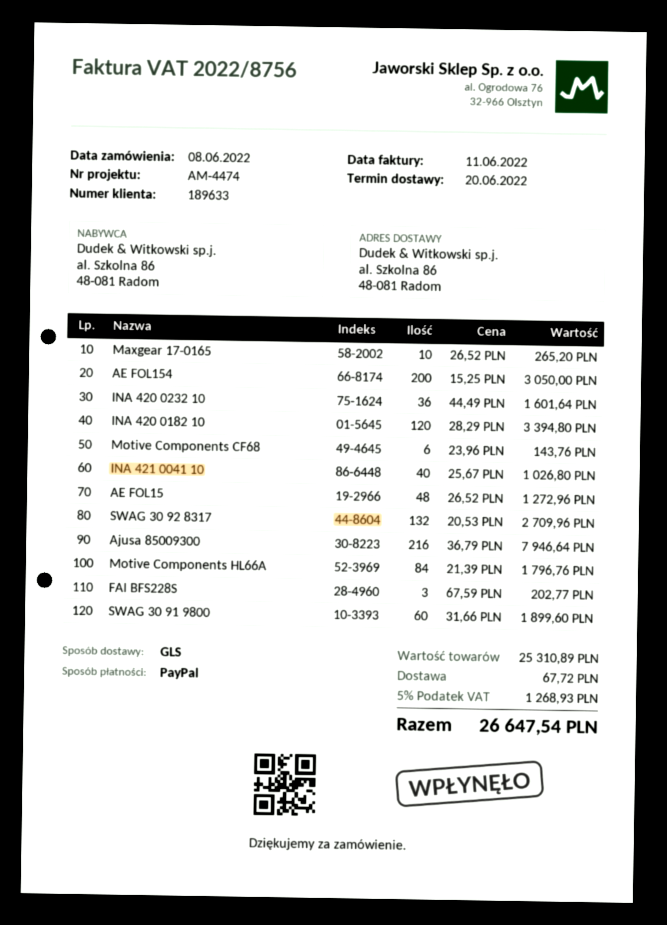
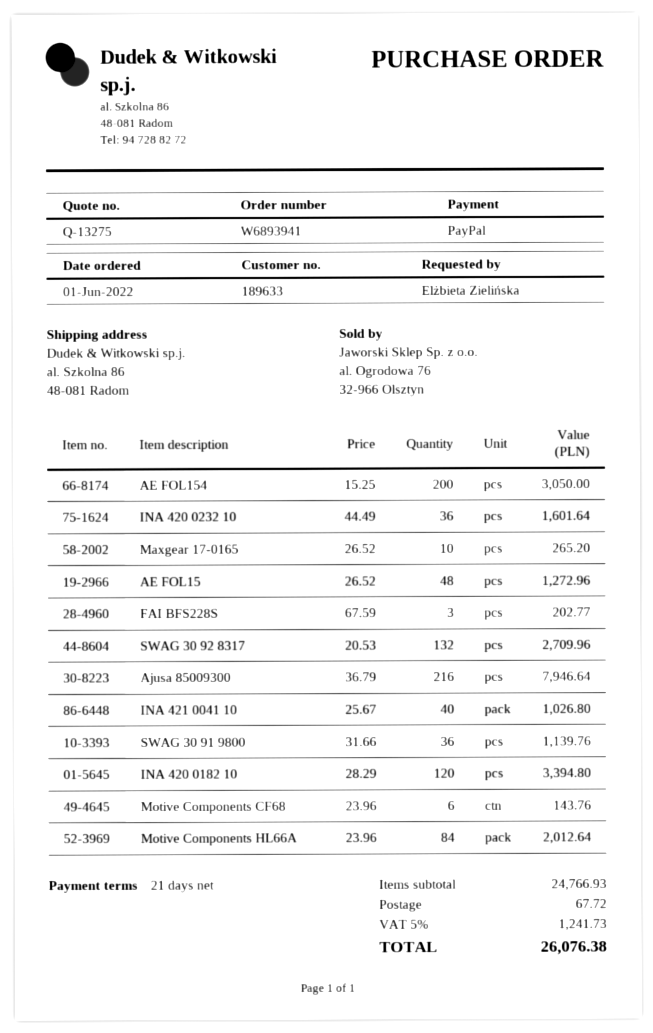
order date: 2022-06-08 -> 2022-06-01
Motive Components HL66A: 84 x 21.39 = 1796.76 -> 84 x 23.96 = 2012.64
SWAG 30 91 9800: 60 x 31.66 = 1899.60 -> 36 x 31.66 = 1139.76
subtotal: 25310.89 -> 24766.93
tax: 5% = 1268.93 -> 5% = 1241.73
total: 26647.54 -> 26076.38

